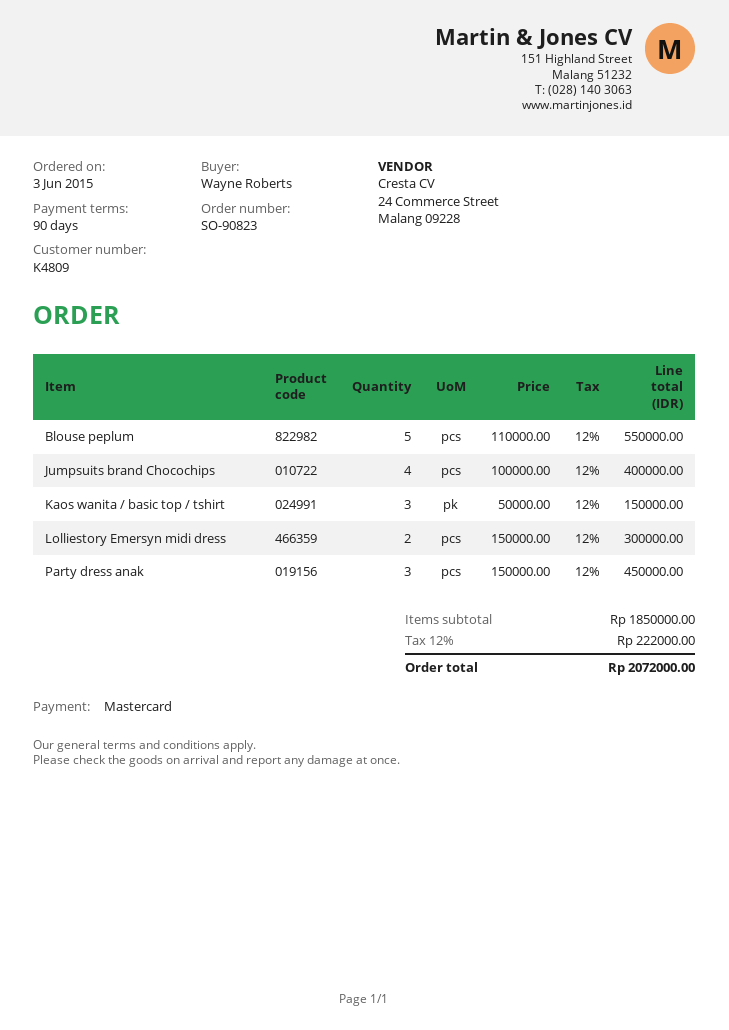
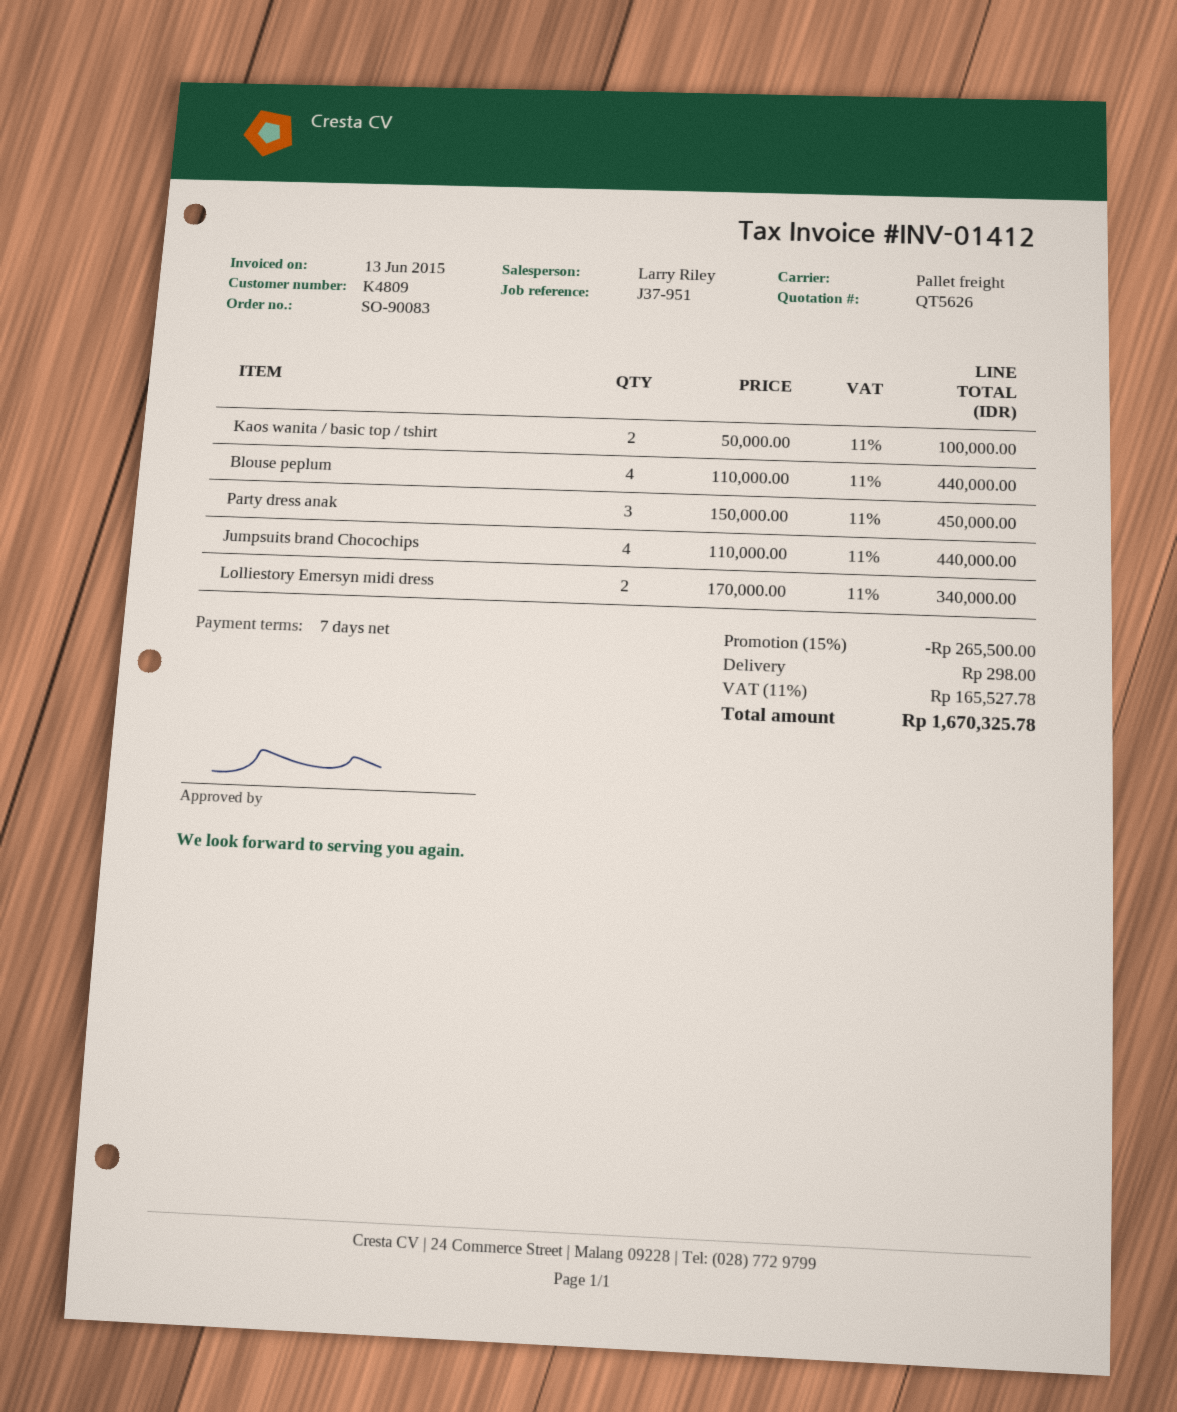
order number: SO-90823 -> SO-90083
payment terms: 90 days -> 7 days
Blouse peplum: 5 x 110000.00 = 550000.00 -> 4 x 110000.00 = 440000.00
Jumpsuits brand Chocochips: 4 x 100000.00 = 400000.00 -> 4 x 110000.00 = 440000.00
Kaos wanita / basic top / tshirt: 3 x 50000.00 = 150000.00 -> 2 x 50000.00 = 100000.00
Lolliestory Emersyn midi dress: 2 x 150000.00 = 300000.00 -> 2 x 170000.00 = 340000.00
discount: none -> 15% = 265500.00
shipping: none -> 298.00
tax: 12% = 222000.00 -> 11% = 165527.78
total: 2072000.00 -> 1670325.78

